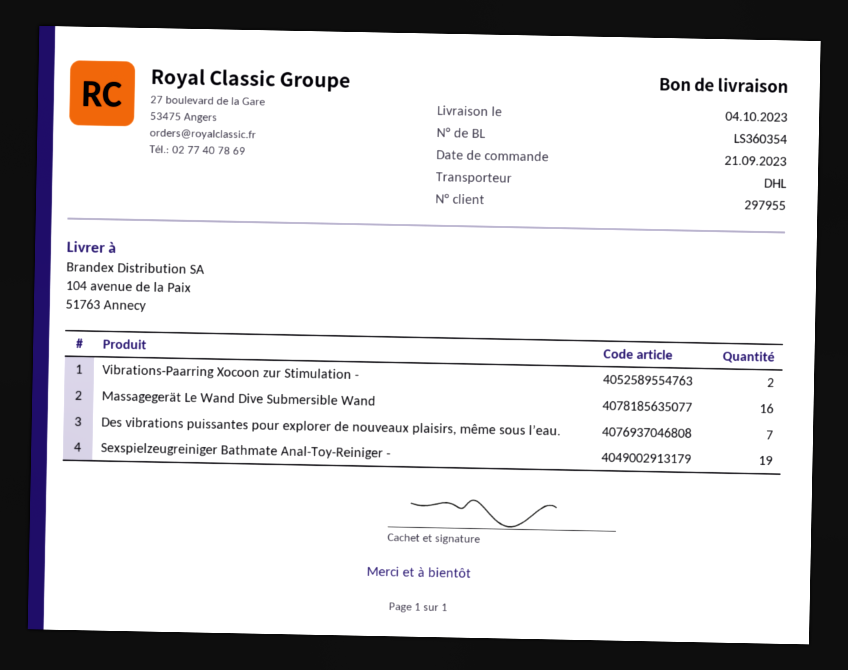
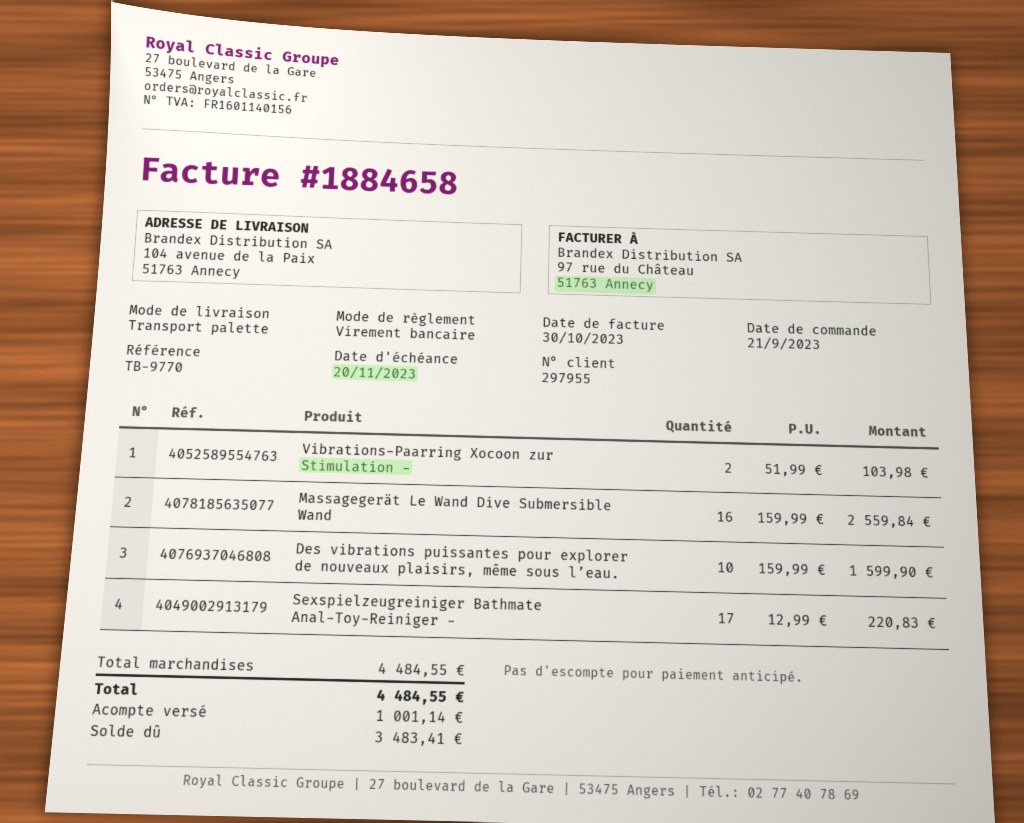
shipping method: DHL -> pallet freight
Des vibrations puissantes pour explorer de nouveaux plaisirs, même sous l’eau.: 7 -> 10
Sexspielzeugreiniger Bathmate Anal-Toy-Reiniger -: 19 -> 17

